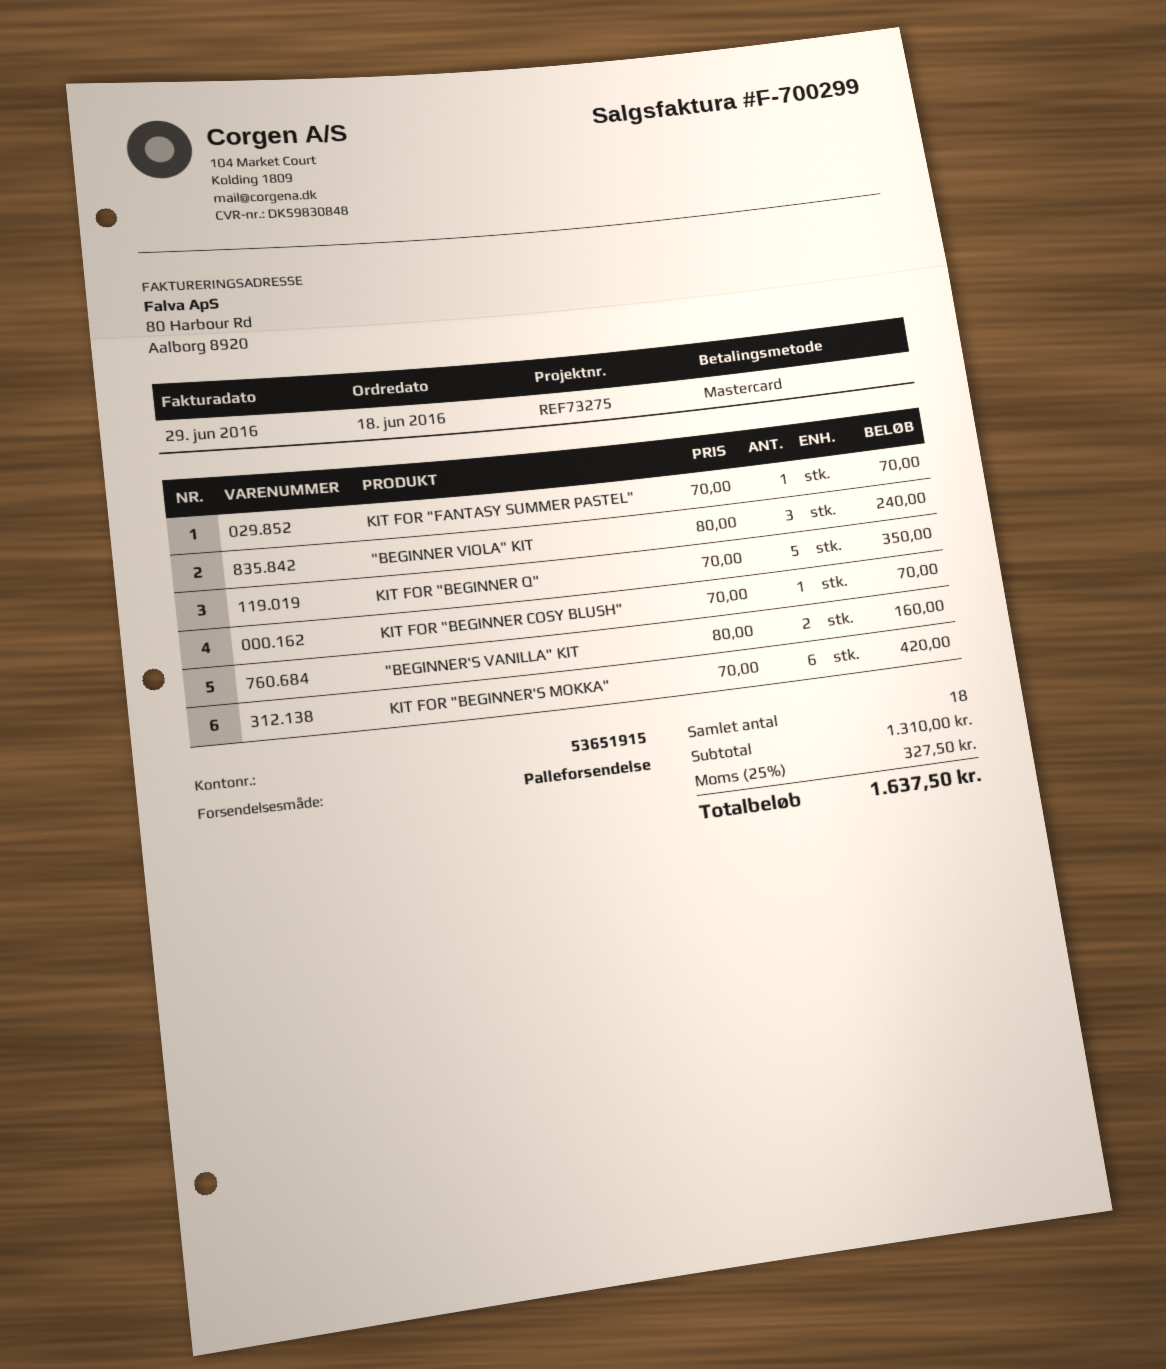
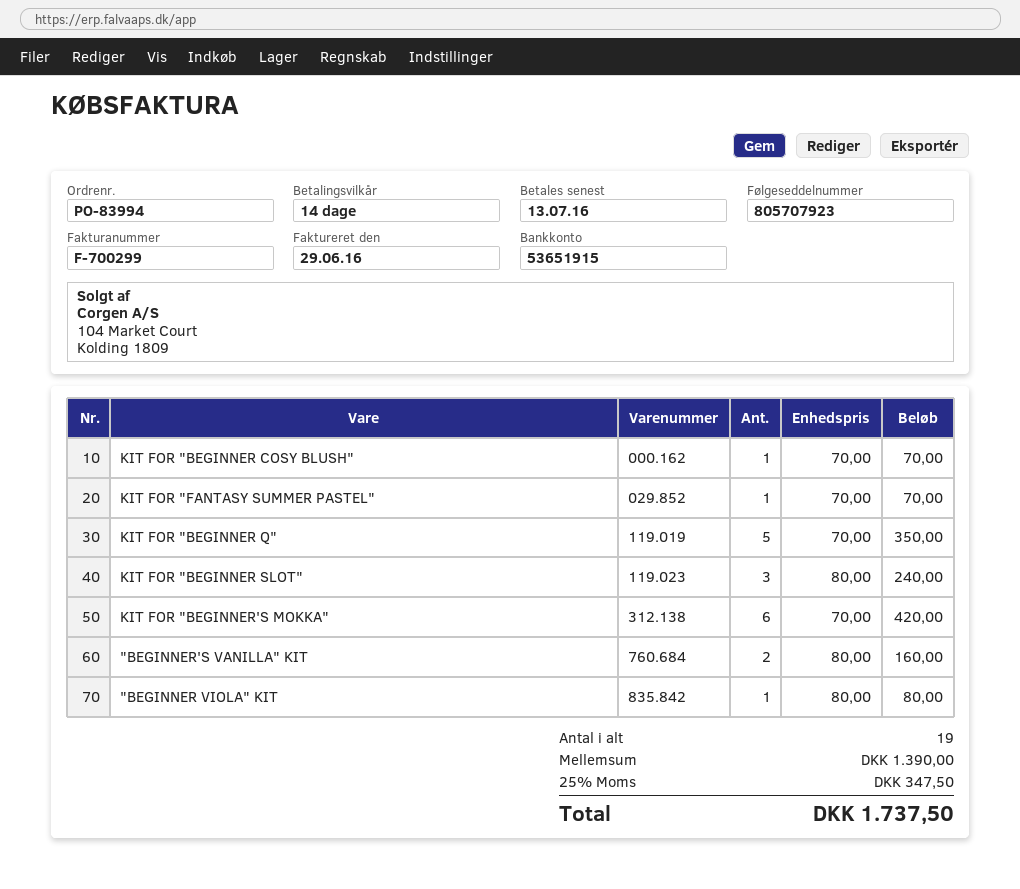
"BEGINNER VIOLA" KIT: 3 x 80.00 = 240.00 -> 1 x 80.00 = 80.00
KIT FOR "BEGINNER SLOT": none -> 3 x 80.00 = 240.00
total quantity: 18 -> 19
subtotal: 1310.00 -> 1390.00
tax: 25% = 327.50 -> 25% = 347.50
total: 1637.50 -> 1737.50

